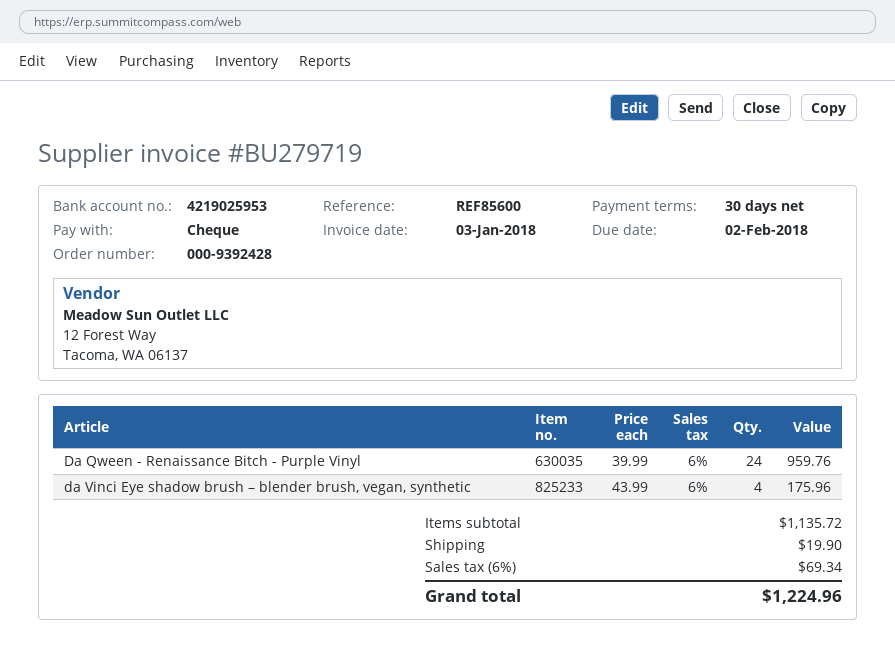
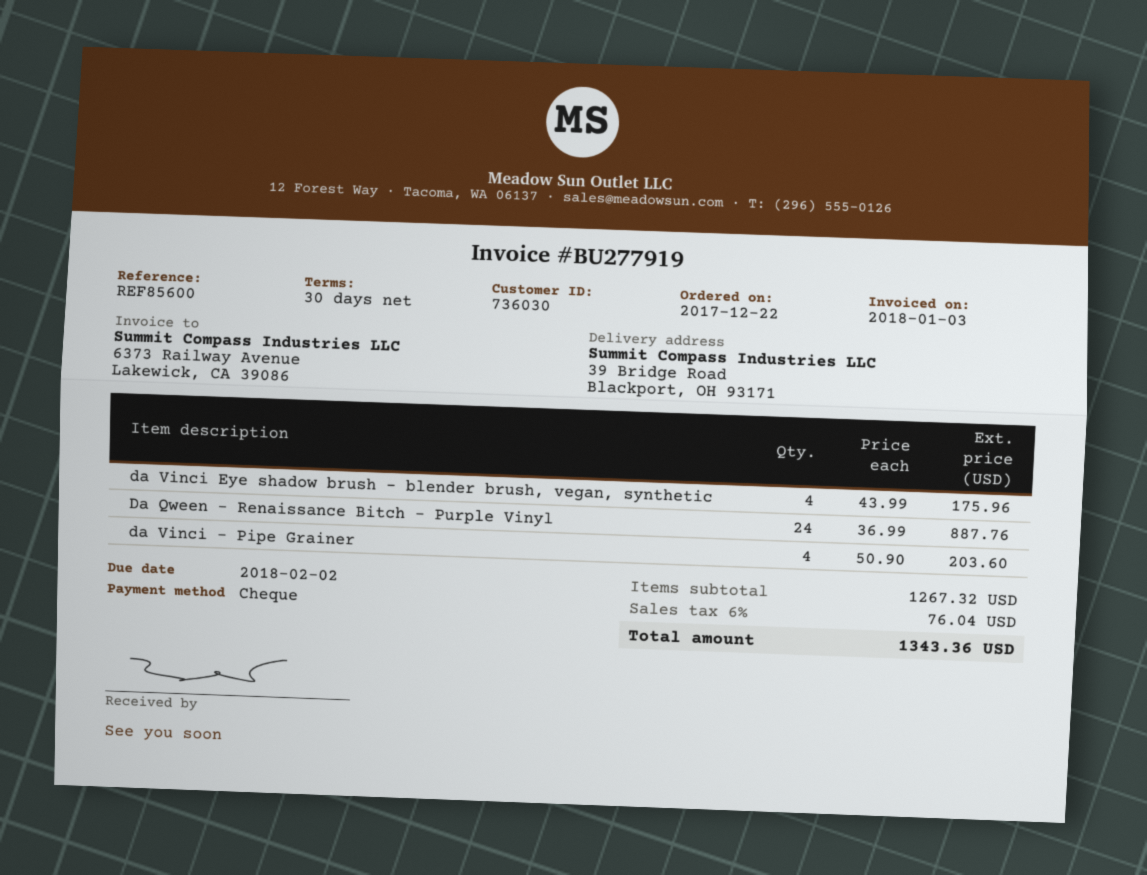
invoice number: BU279719 -> BU277919
Da Qween - Renaissance Bitch - Purple Vinyl: 24 x 39.99 = 959.76 -> 24 x 36.99 = 887.76
da Vinci - Pipe Grainer: none -> 4 x 50.90 = 203.60
subtotal: 1135.72 -> 1267.32
shipping: 19.90 -> none
tax: 6% = 69.34 -> 6% = 76.04
total: 1224.96 -> 1343.36

